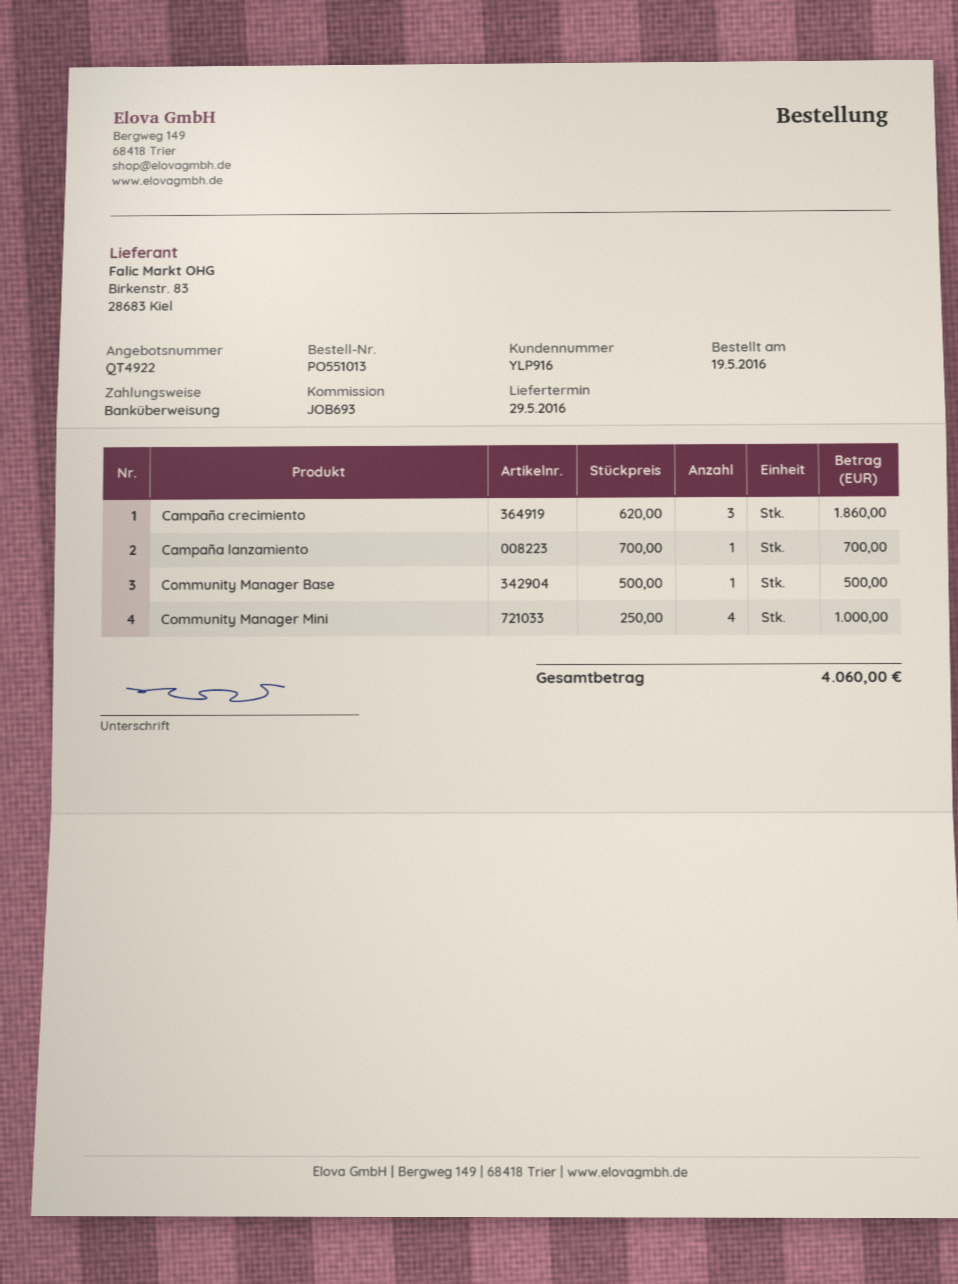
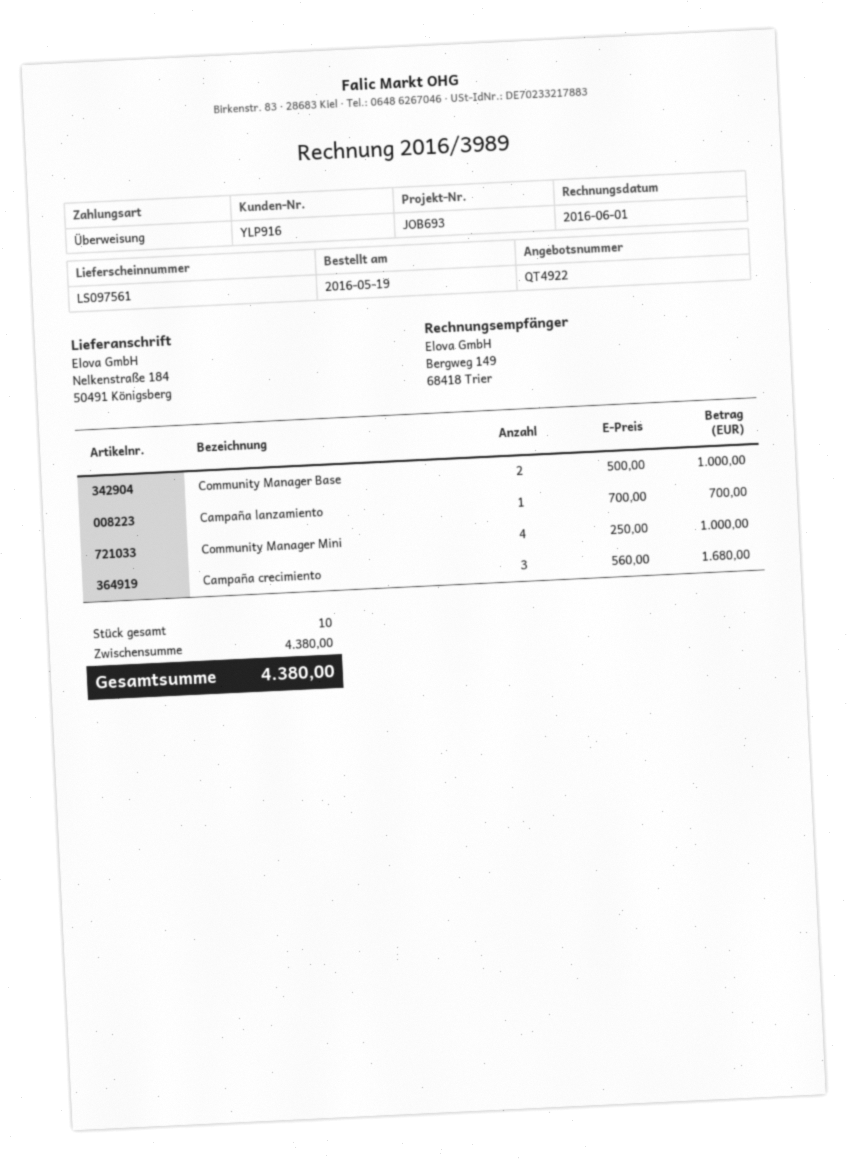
Campaña crecimiento: 3 x 620.00 = 1860.00 -> 3 x 560.00 = 1680.00
Community Manager Base: 1 x 500.00 = 500.00 -> 2 x 500.00 = 1000.00
total: 4060.00 -> 4380.00

